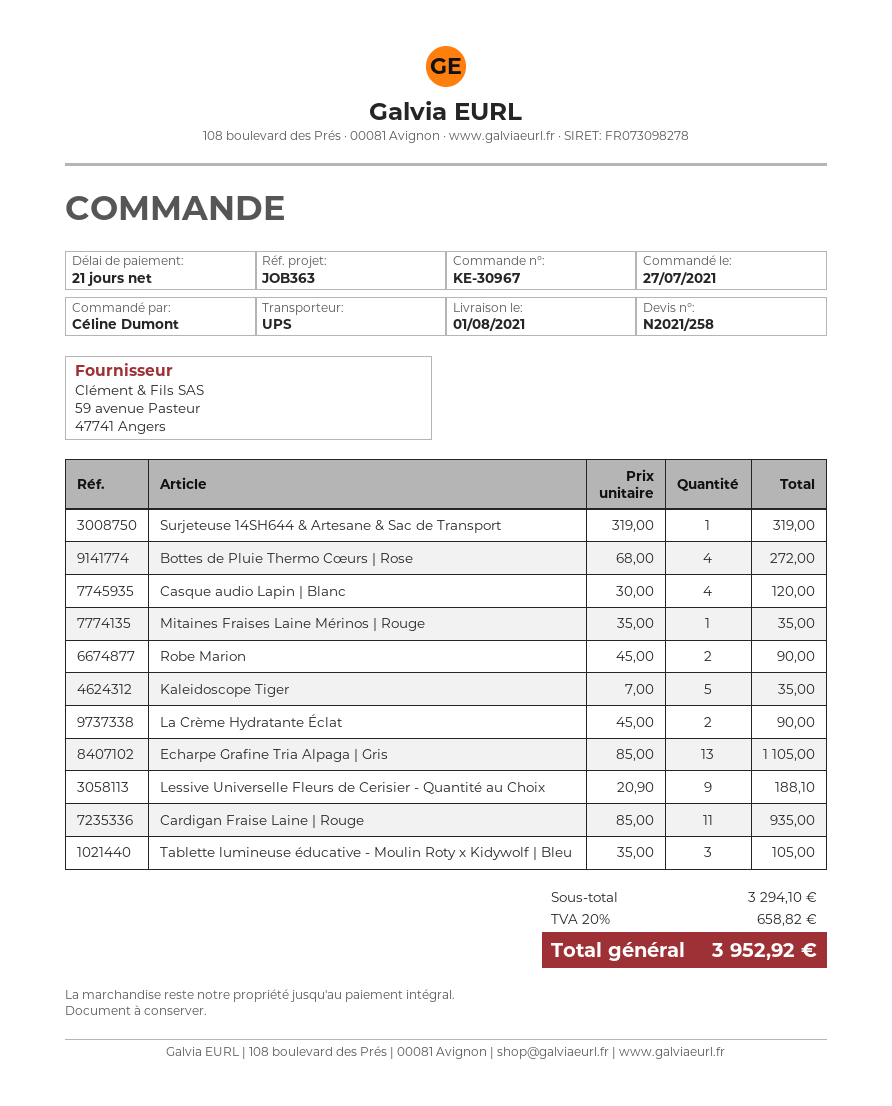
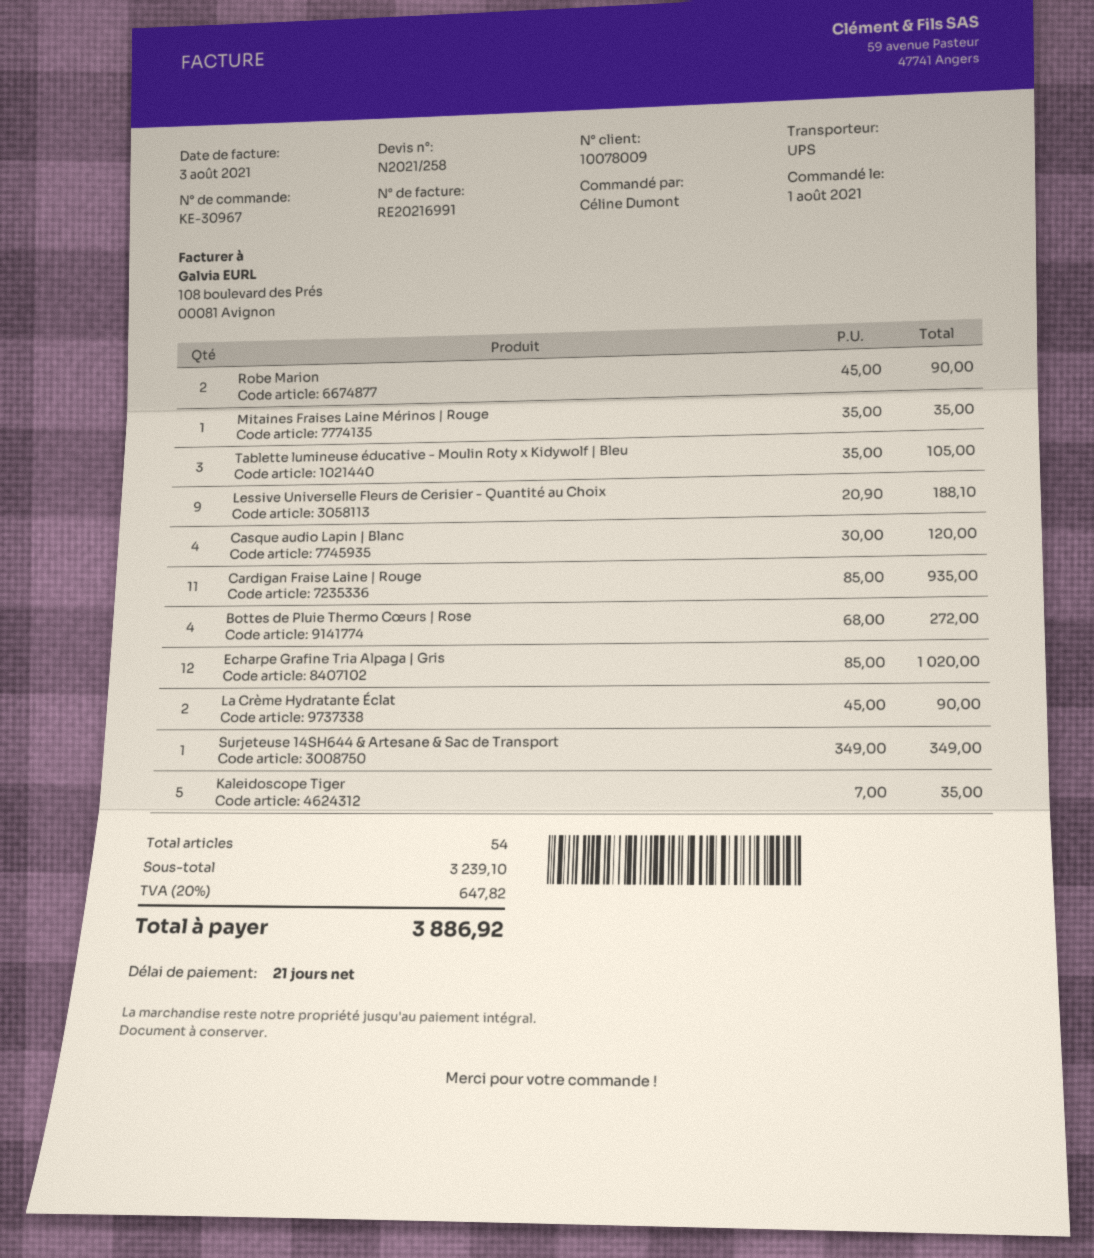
order date: 2021-07-27 -> 2021-08-01
Surjeteuse 14SH644 & Artesane & Sac de Transport: 1 x 319.00 = 319.00 -> 1 x 349.00 = 349.00
Echarpe Grafine Tria Alpaga | Gris: 13 x 85.00 = 1105.00 -> 12 x 85.00 = 1020.00
subtotal: 3294.10 -> 3239.10
tax: 20% = 658.82 -> 20% = 647.82
total: 3952.92 -> 3886.92

